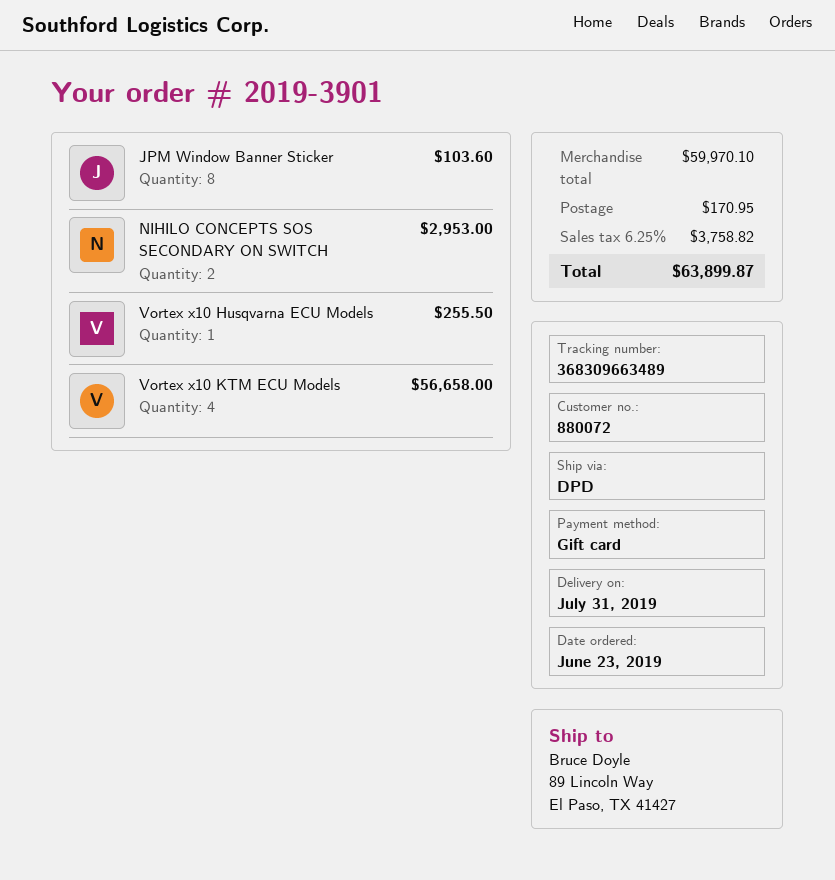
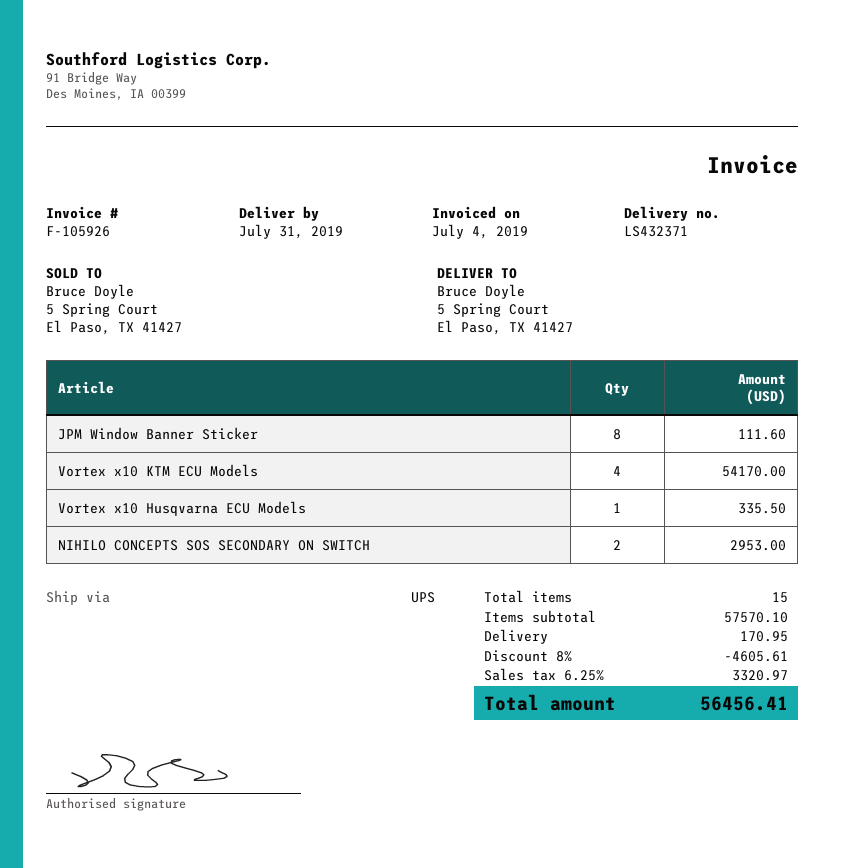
shipping method: DPD -> UPS
ship to: 89 Lincoln Way, El Paso, TX 41427 -> 5 Spring Court, El Paso, TX 41427
JPM Window Banner Sticker: 8 for 103.60 -> 8 for 111.60
Vortex x10 Husqvarna ECU Models: 1 for 255.50 -> 1 for 335.50
Vortex x10 KTM ECU Models: 4 for 56658.00 -> 4 for 54170.00
subtotal: 59970.10 -> 57570.10
discount: none -> 8% = 4605.61
tax: 6.25% = 3758.82 -> 6.25% = 3320.97
total: 63899.87 -> 56456.41

